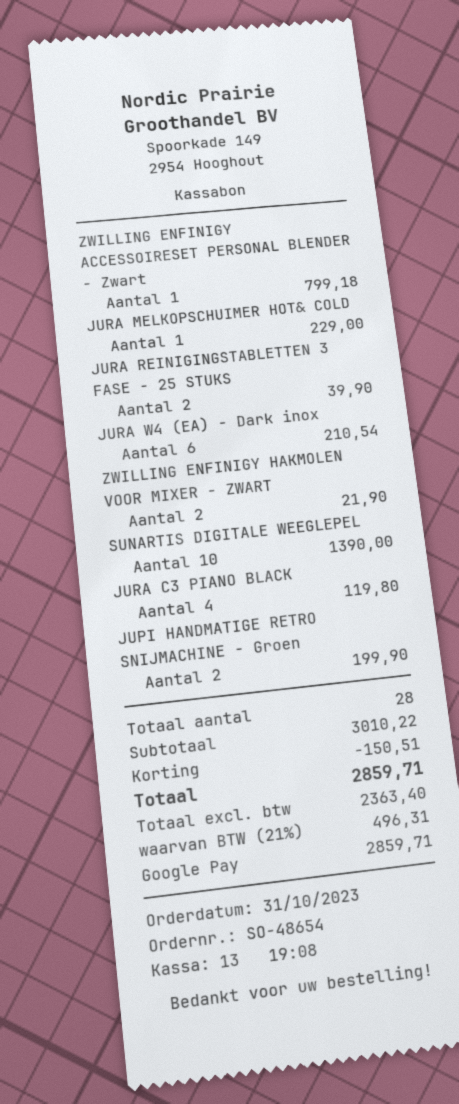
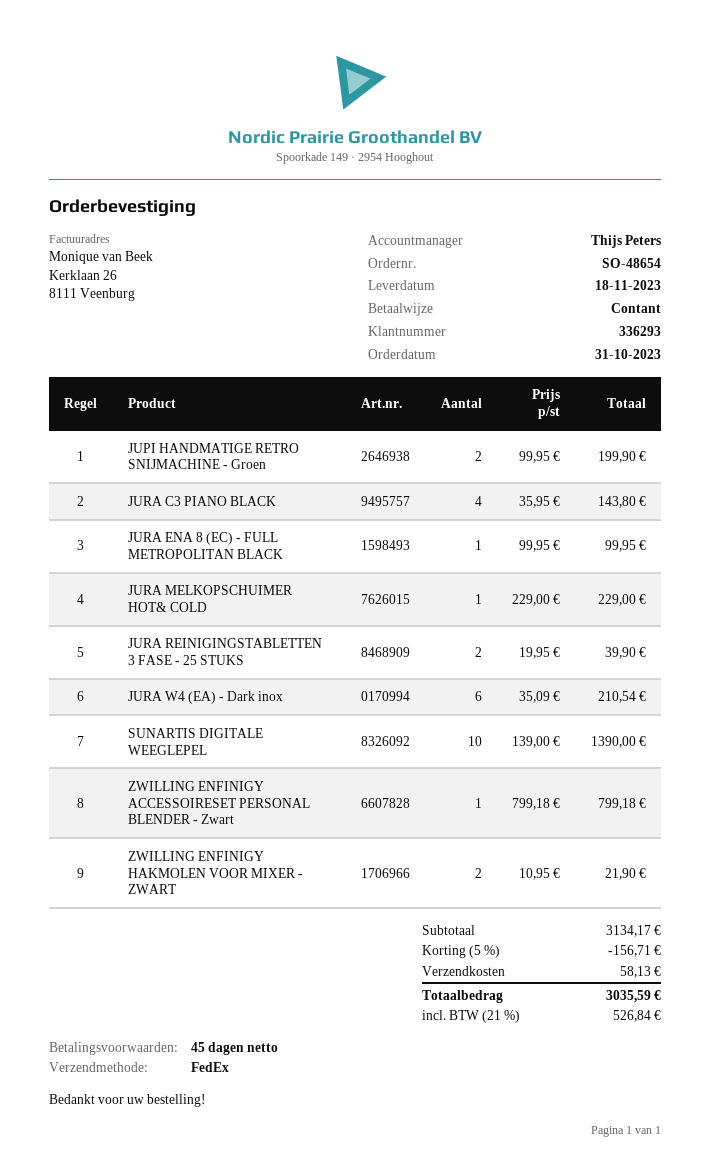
payment method: Google Pay -> cash
JURA C3 PIANO BLACK: 4 for 119.80 -> 4 for 143.80
JURA ENA 8 (EC) - FULL METROPOLITAN BLACK: none -> 1 for 99.95
subtotal: 3010.22 -> 3134.17
discount: 150.51 -> 156.71
shipping: none -> 58.13
tax: 21% = 496.31 -> 21% = 526.84
total: 2859.71 -> 3035.59

